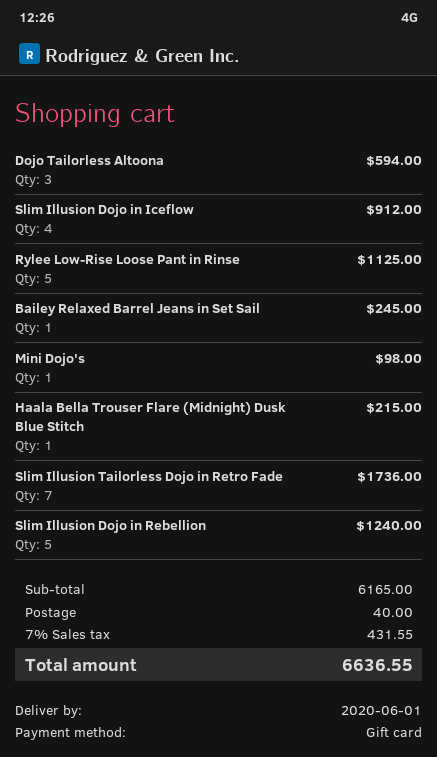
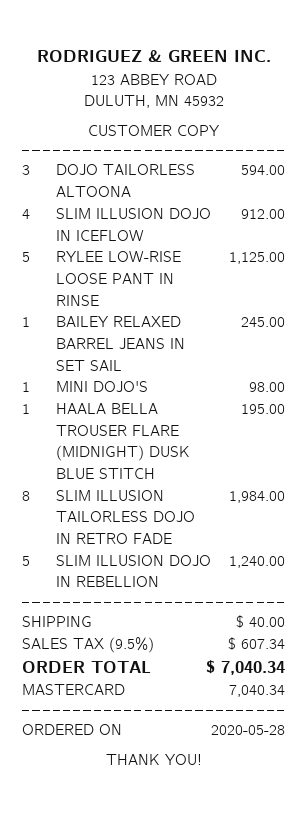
payment method: gift card -> Mastercard
Haala Bella Trouser Flare (Midnight) Dusk Blue Stitch: 1 for 215.00 -> 1 for 195.00
Slim Illusion Tailorless Dojo in Retro Fade: 7 for 1736.00 -> 8 for 1984.00
tax: 7% = 431.55 -> 9.5% = 607.34
total: 6636.55 -> 7040.34

